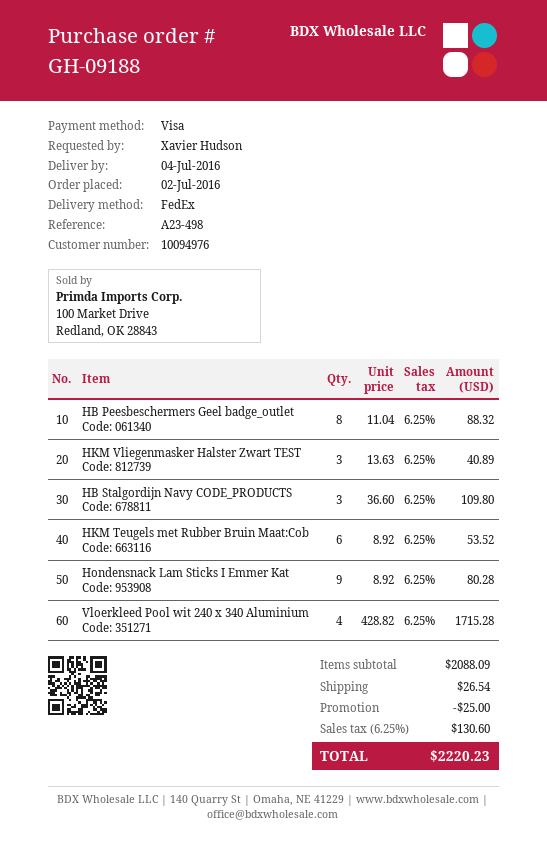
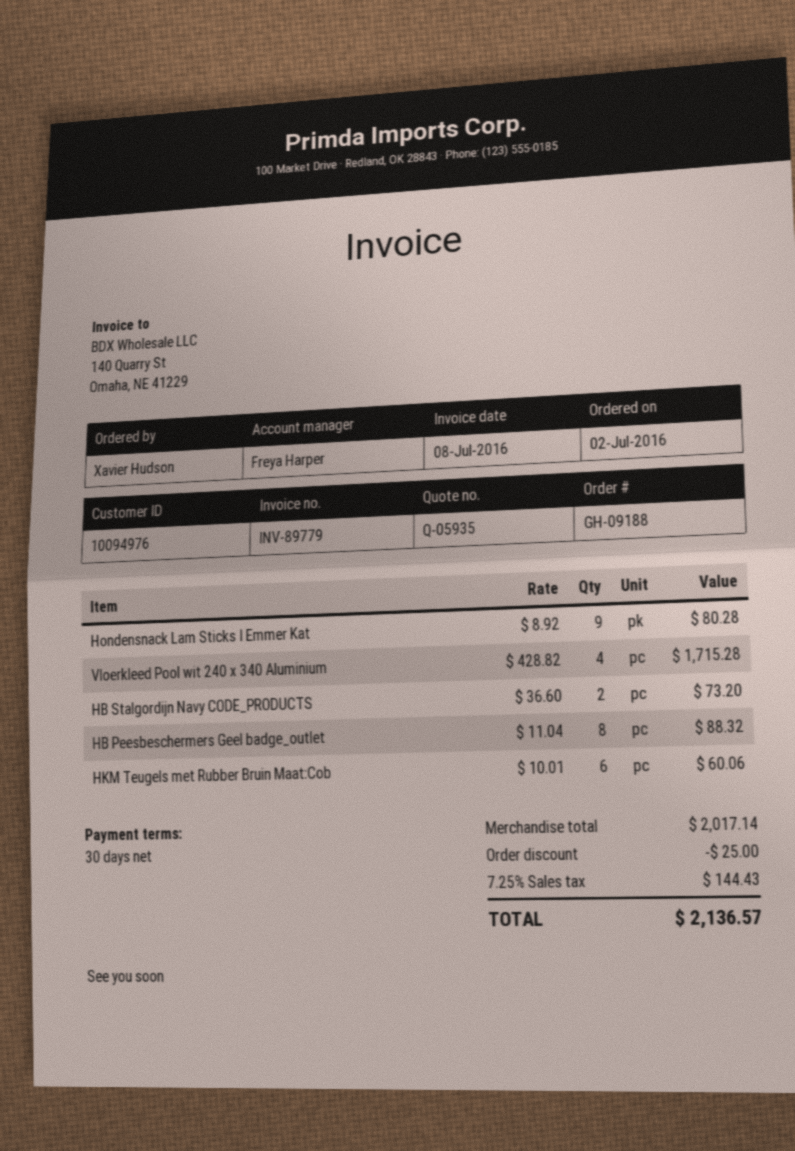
HKM Vliegenmasker Halster Zwart TEST: 3 x 13.63 = 40.89 -> none
HB Stalgordijn Navy CODE_PRODUCTS: 3 x 36.60 = 109.80 -> 2 x 36.60 = 73.20
HKM Teugels met Rubber Bruin Maat:Cob: 6 x 8.92 = 53.52 -> 6 x 10.01 = 60.06
subtotal: 2088.09 -> 2017.14
shipping: 26.54 -> none
tax: 6.25% = 130.60 -> 7.25% = 144.43
total: 2220.23 -> 2136.57

